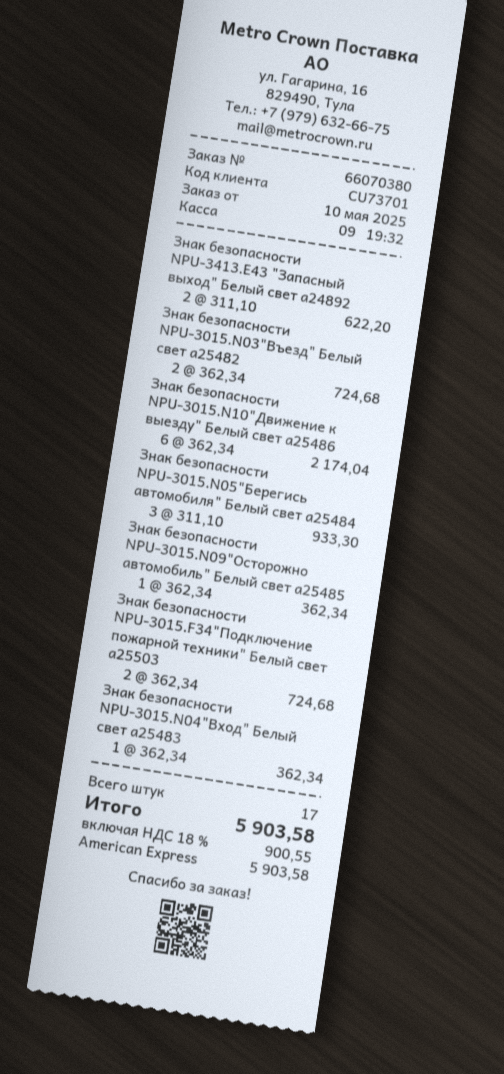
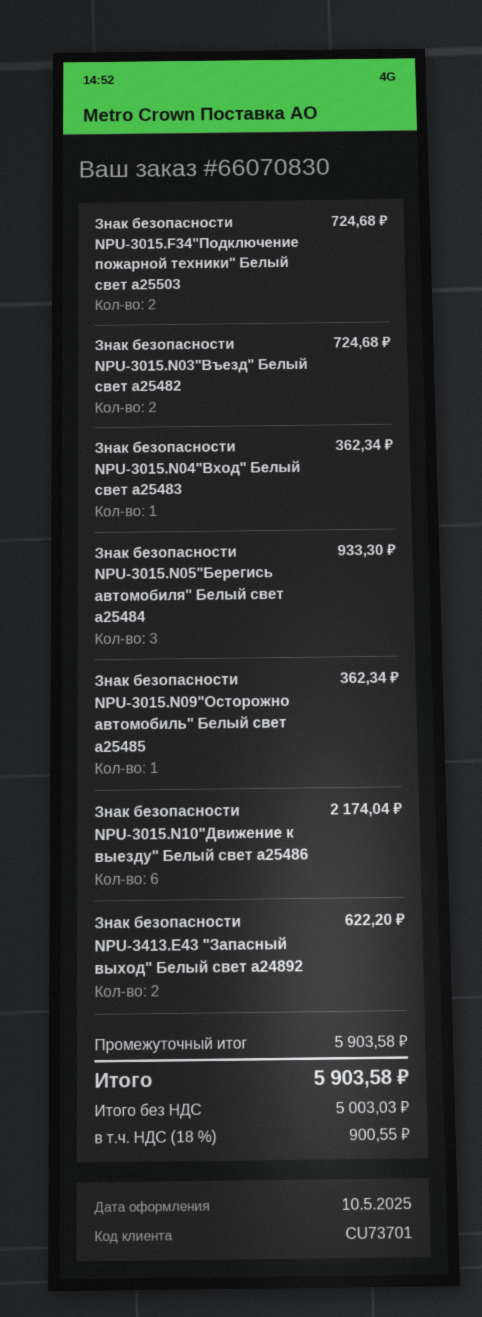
order number: 66070380 -> 66070830

